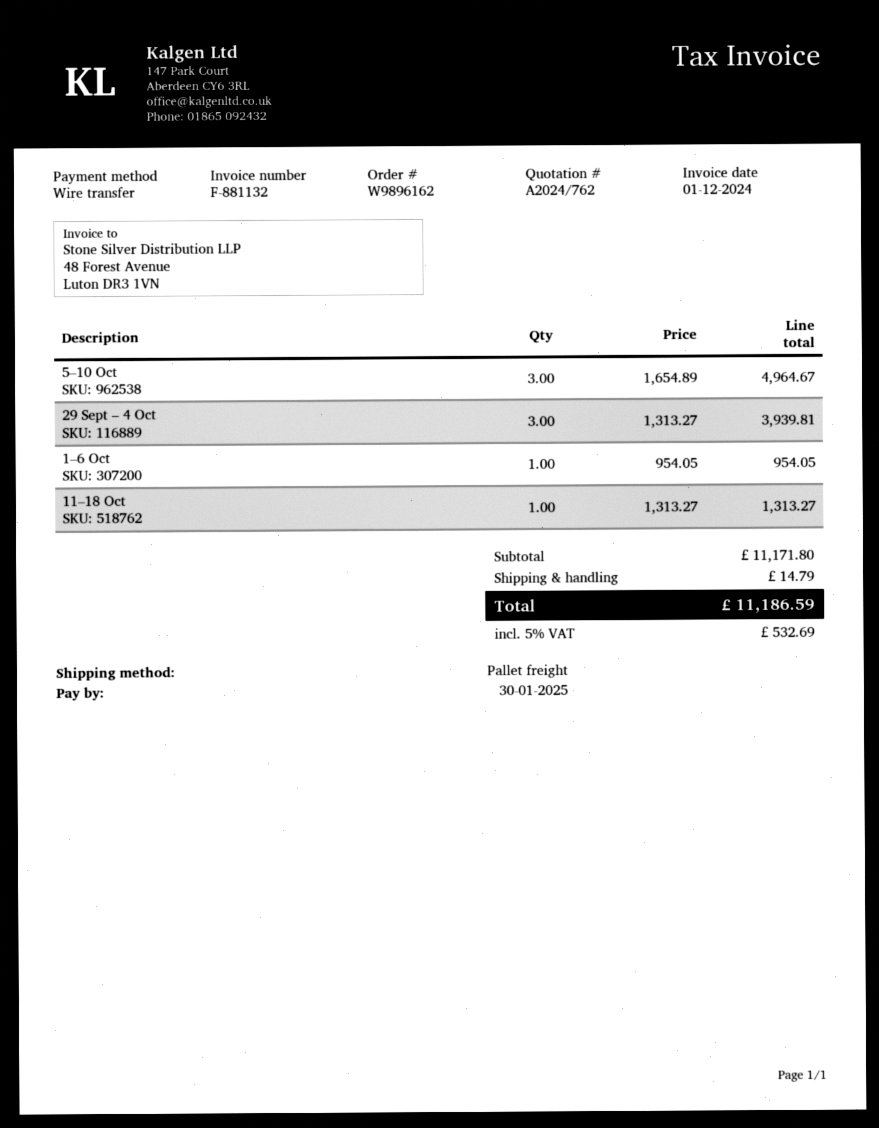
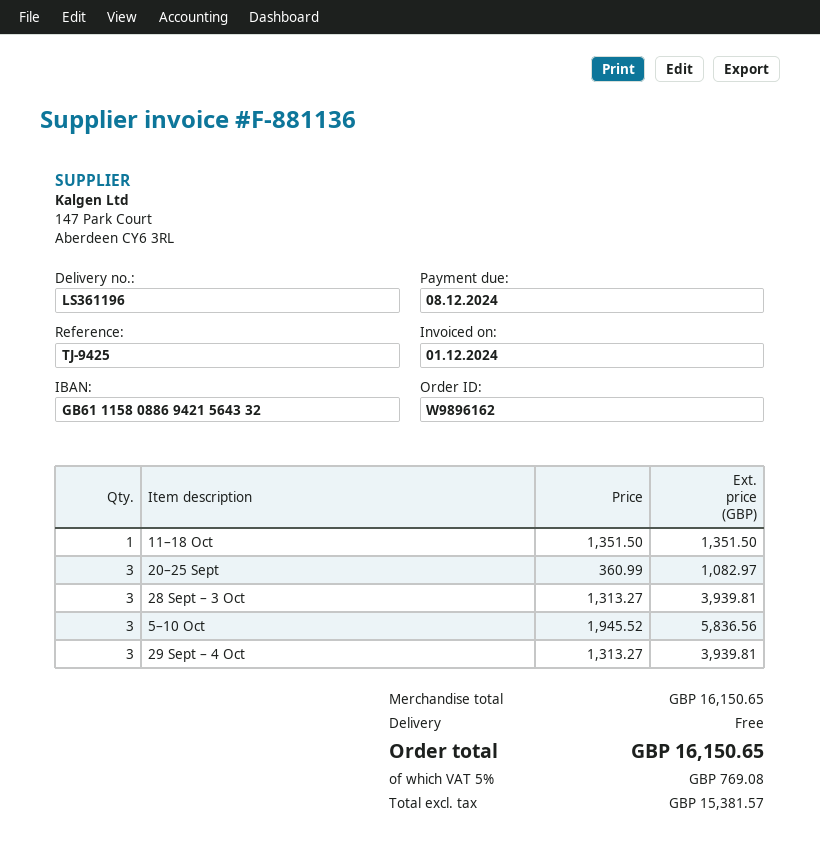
invoice number: F-881132 -> F-881136
due date: 2025-01-30 -> 2024-12-08
5–10 Oct: 3 x 1654.89 = 4964.67 -> 3 x 1945.52 = 5836.56
1–6 Oct: 1 x 954.05 = 954.05 -> none
11–18 Oct: 1 x 1313.27 = 1313.27 -> 1 x 1351.50 = 1351.50
20–25 Sept: none -> 3 x 360.99 = 1082.97
28 Sept – 3 Oct: none -> 3 x 1313.27 = 3939.81
subtotal: 11171.80 -> 16150.65
shipping: 14.79 -> 0.00
tax: 5% = 532.69 -> 5% = 769.08
total: 11186.59 -> 16150.65

